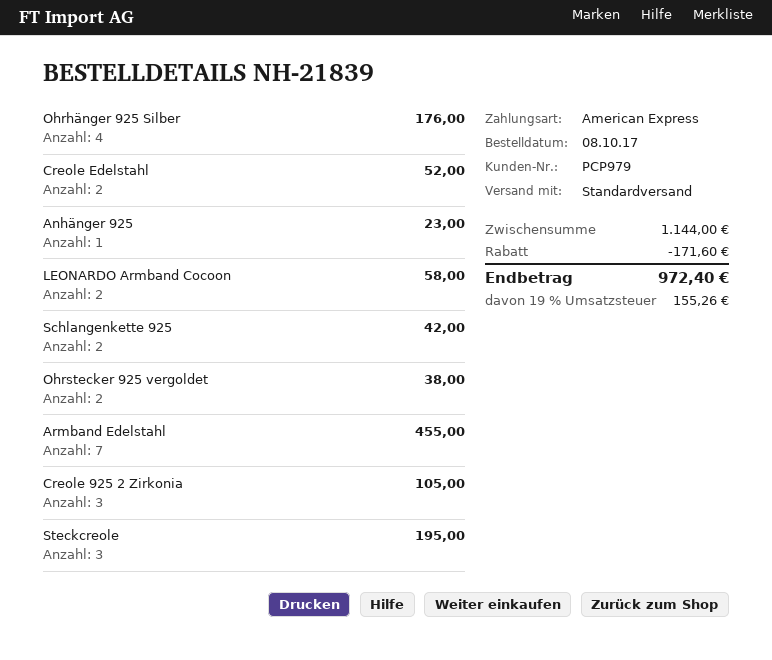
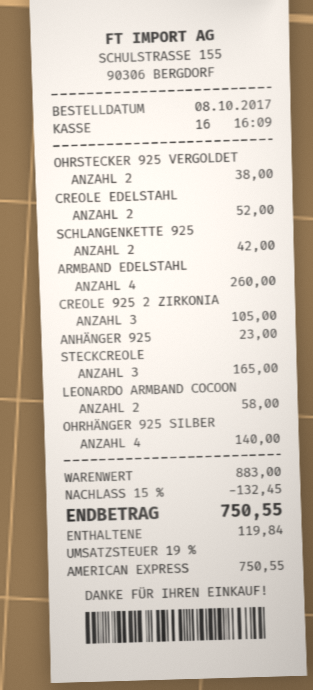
Ohrhänger 925 Silber: 4 for 176.00 -> 4 for 140.00
Armband Edelstahl: 7 for 455.00 -> 4 for 260.00
Steckcreole: 3 for 195.00 -> 3 for 165.00
subtotal: 1144.00 -> 883.00
discount: 171.60 -> 132.45
tax: 19% = 155.26 -> 19% = 119.84
total: 972.40 -> 750.55

